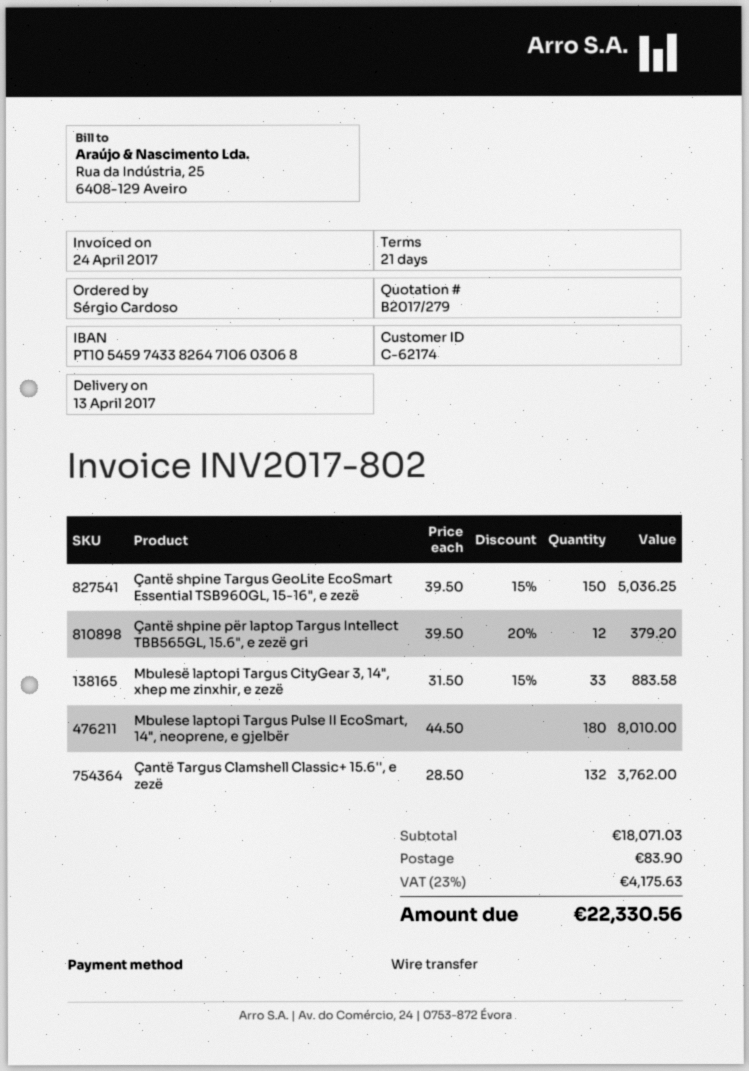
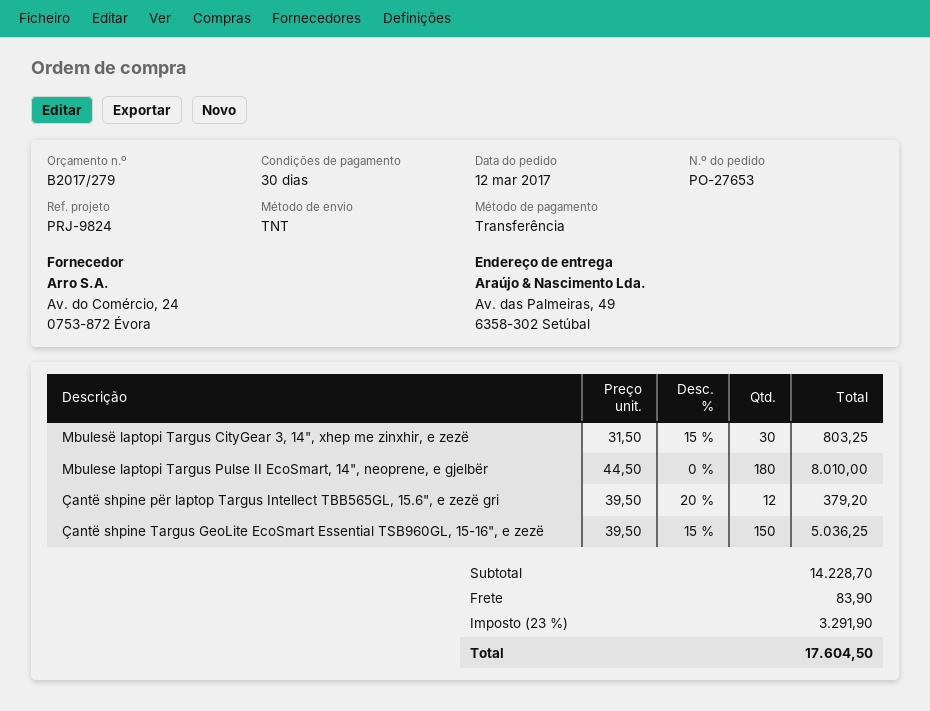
payment terms: 21 days -> 30 days
Mbulesë laptopi Targus CityGear 3, 14", xhep me zinxhir, e zezë: 33 x 31.50 - 15% = 883.58 -> 30 x 31.50 - 15% = 803.25
Çantë Targus Clamshell Classic+ 15.6'', e zezë: 132 x 28.50 = 3762.00 -> none
subtotal: 18071.03 -> 14228.70
tax: 23% = 4175.63 -> 23% = 3291.90
total: 22330.56 -> 17604.50

